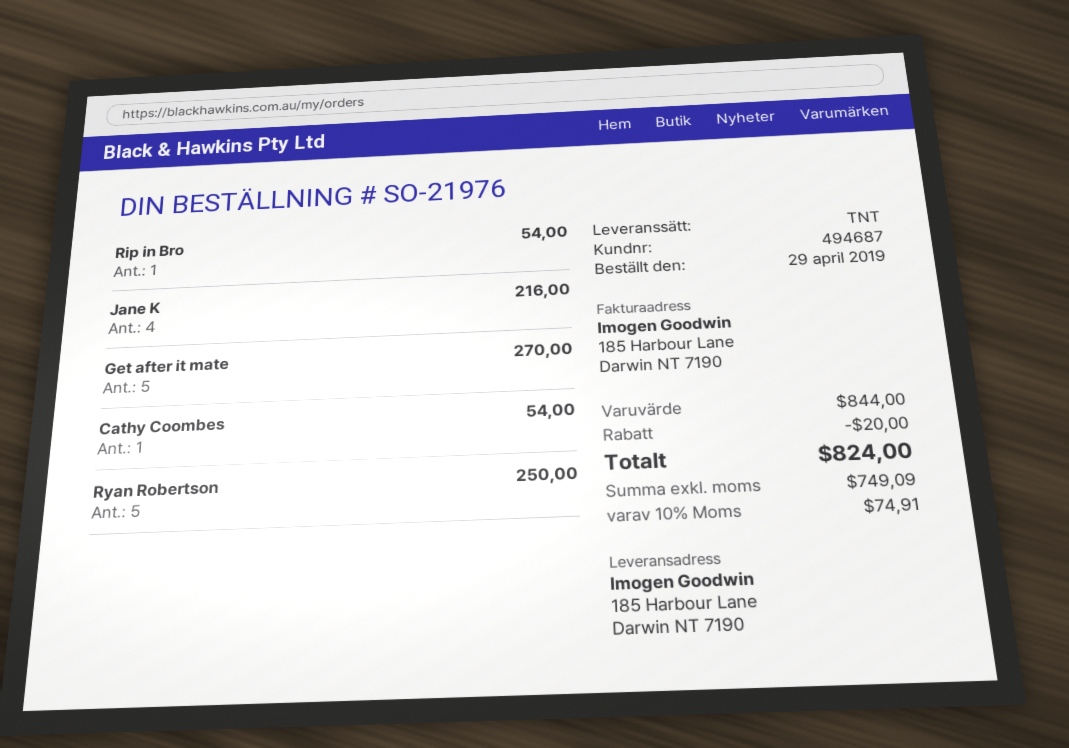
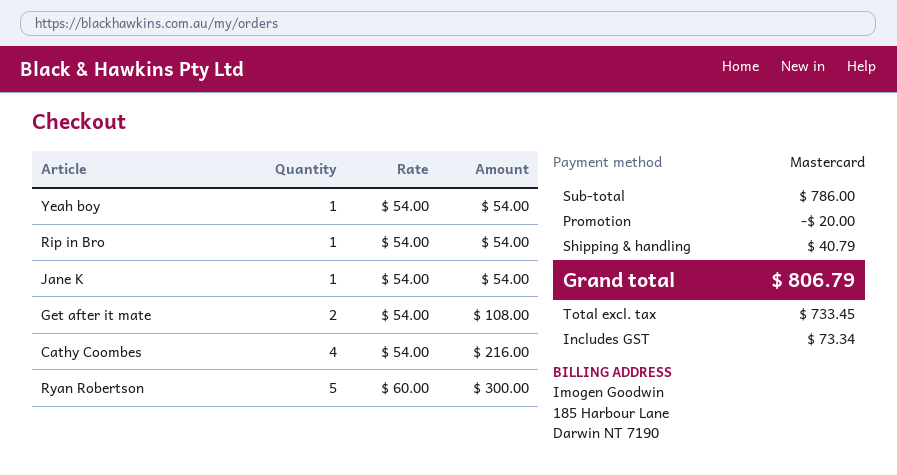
Jane K: 4 for 216.00 -> 1 for 54.00
Get after it mate: 5 for 270.00 -> 2 for 108.00
Cathy Coombes: 1 for 54.00 -> 4 for 216.00
Ryan Robertson: 5 for 250.00 -> 5 for 300.00
Yeah boy: none -> 1 for 54.00
subtotal: 844.00 -> 786.00
shipping: none -> 40.79
net: 749.09 -> 733.45
tax: 74.91 -> 73.34
total: 824.00 -> 806.79

